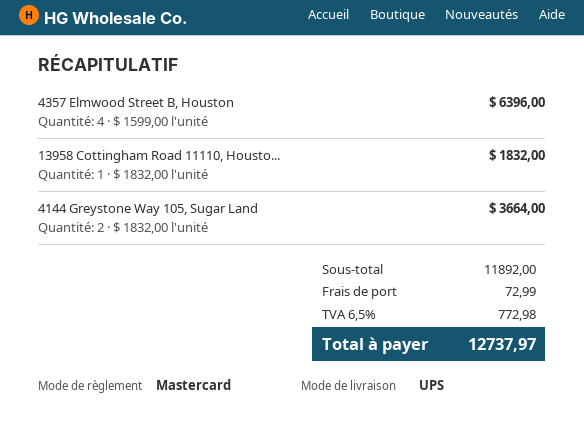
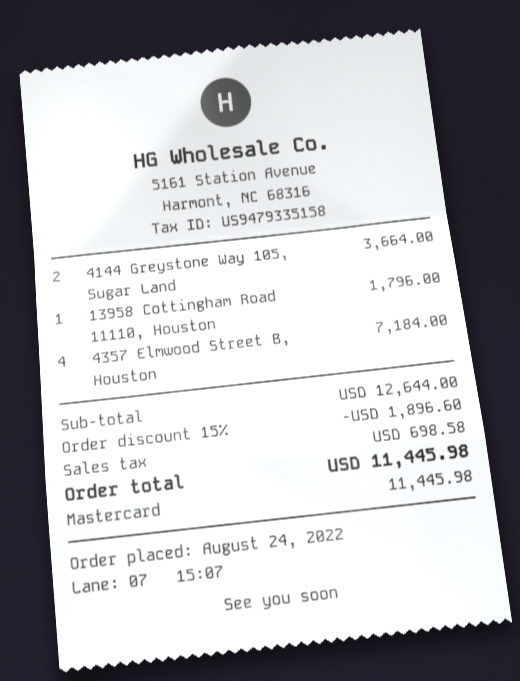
4357 Elmwood Street B, Houston: 4 for 6396.00 -> 4 for 7184.00
13958 Cottingham Road 11110, Housto...: 1 for 1832.00 -> 1 for 1796.00
subtotal: 11892.00 -> 12644.00
discount: none -> 15% = 1896.60
shipping: 72.99 -> none
tax: 772.98 -> 698.58
total: 12737.97 -> 11445.98

